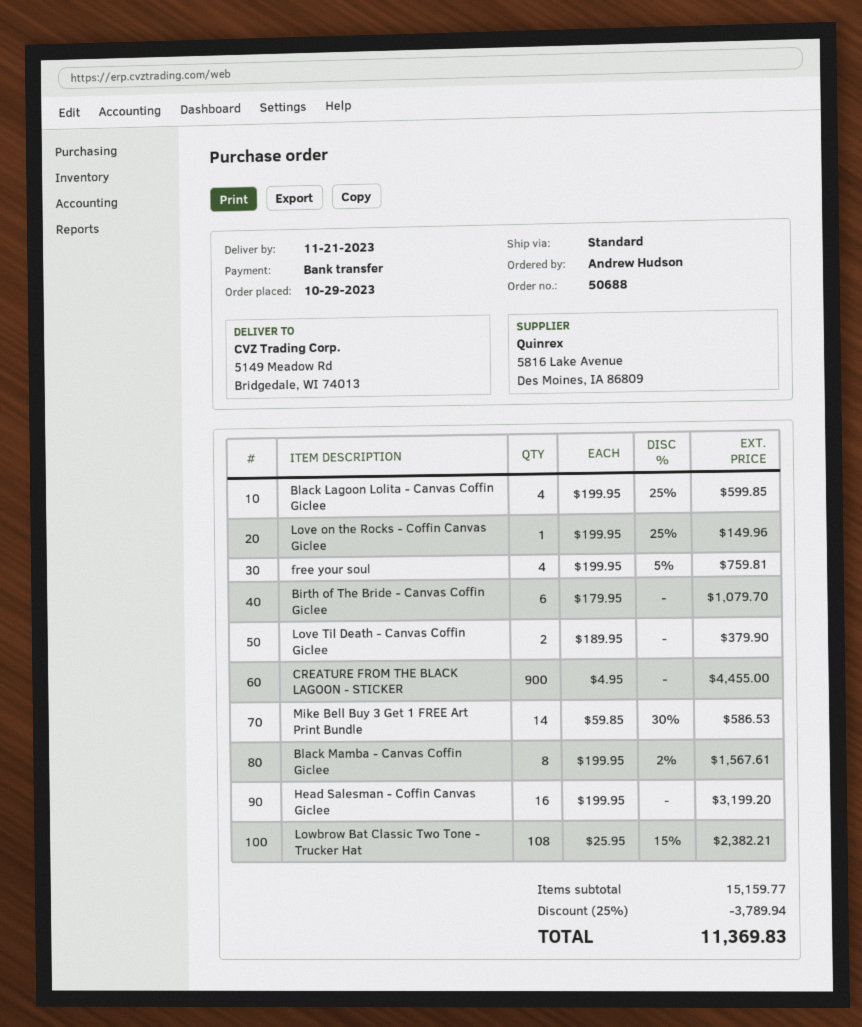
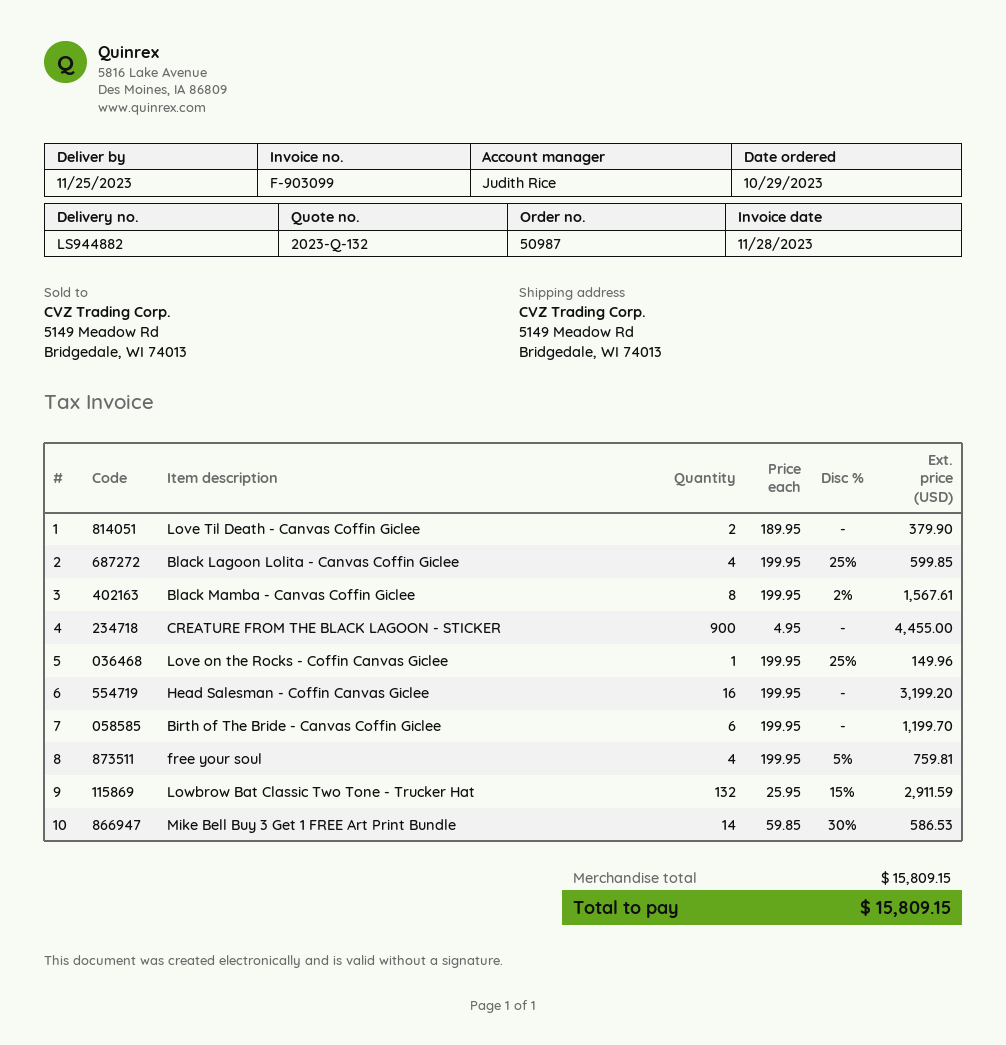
order number: 50688 -> 50987
delivery date: 2023-11-21 -> 2023-11-25
Birth of The Bride - Canvas Coffin Giclee: 6 x 179.95 = 1079.70 -> 6 x 199.95 = 1199.70
Lowbrow Bat Classic Two Tone - Trucker Hat: 108 x 25.95 - 15% = 2382.21 -> 132 x 25.95 - 15% = 2911.59
subtotal: 15159.77 -> 15809.15
discount: 25% = 3789.94 -> none
total: 11369.83 -> 15809.15

